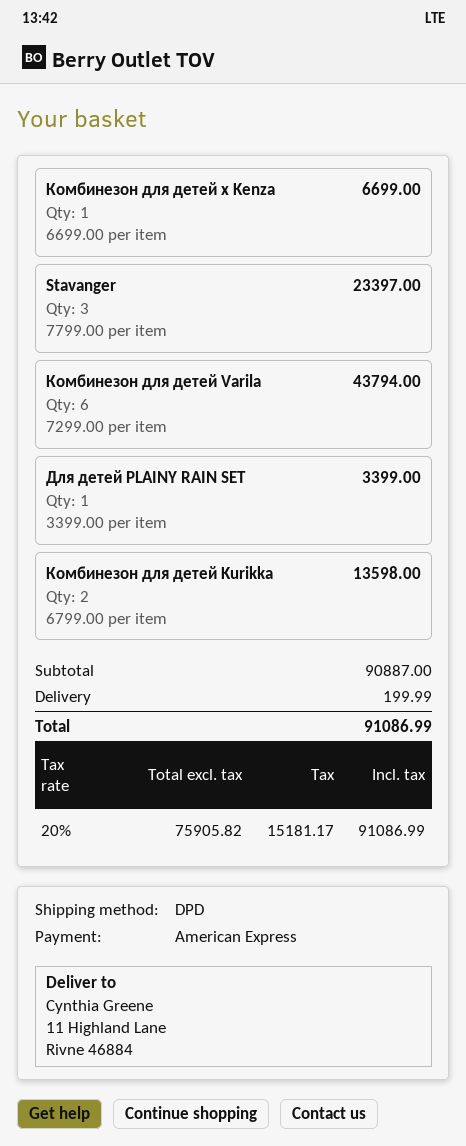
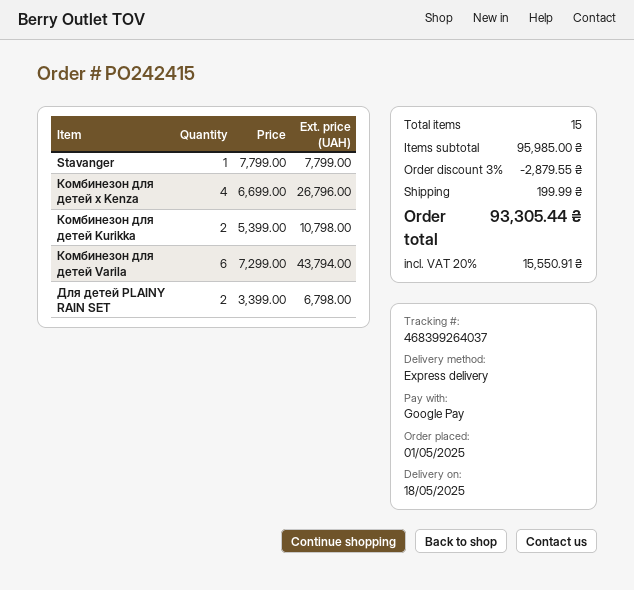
payment method: American Express -> Google Pay
shipping method: DPD -> express
Комбинезон для детей x Kenza: 1 x 6699.00 = 6699.00 -> 4 x 6699.00 = 26796.00
Stavanger: 3 x 7799.00 = 23397.00 -> 1 x 7799.00 = 7799.00
Для детей PLAINY RAIN SET: 1 x 3399.00 = 3399.00 -> 2 x 3399.00 = 6798.00
Комбинезон для детей Kurikka: 2 x 6799.00 = 13598.00 -> 2 x 5399.00 = 10798.00
subtotal: 90887.00 -> 95985.00
discount: none -> 3% = 2879.55
tax: 20% = 15181.17 -> 20% = 15550.91
total: 91086.99 -> 93305.44

